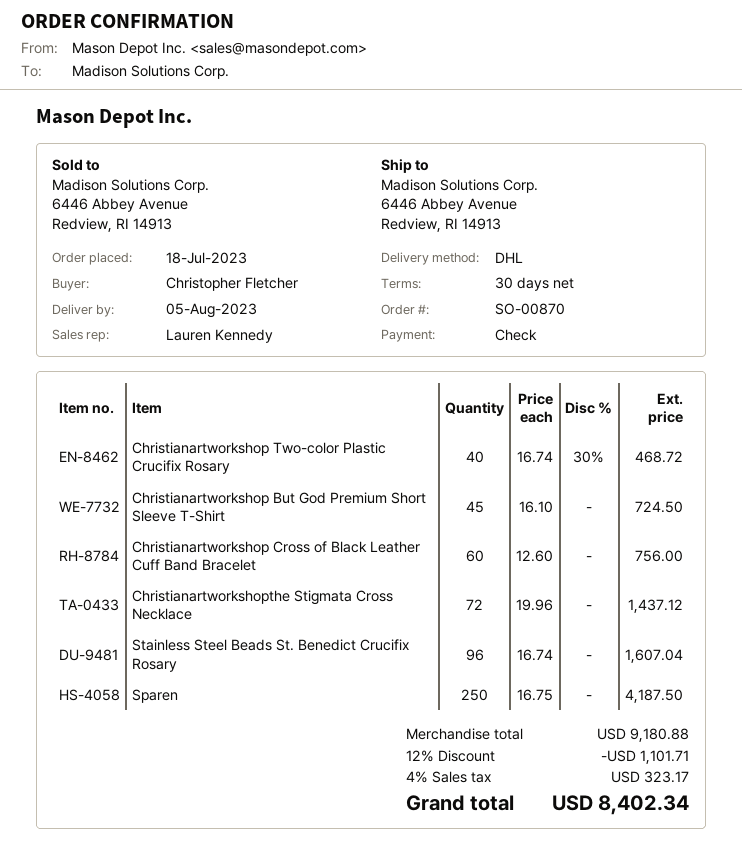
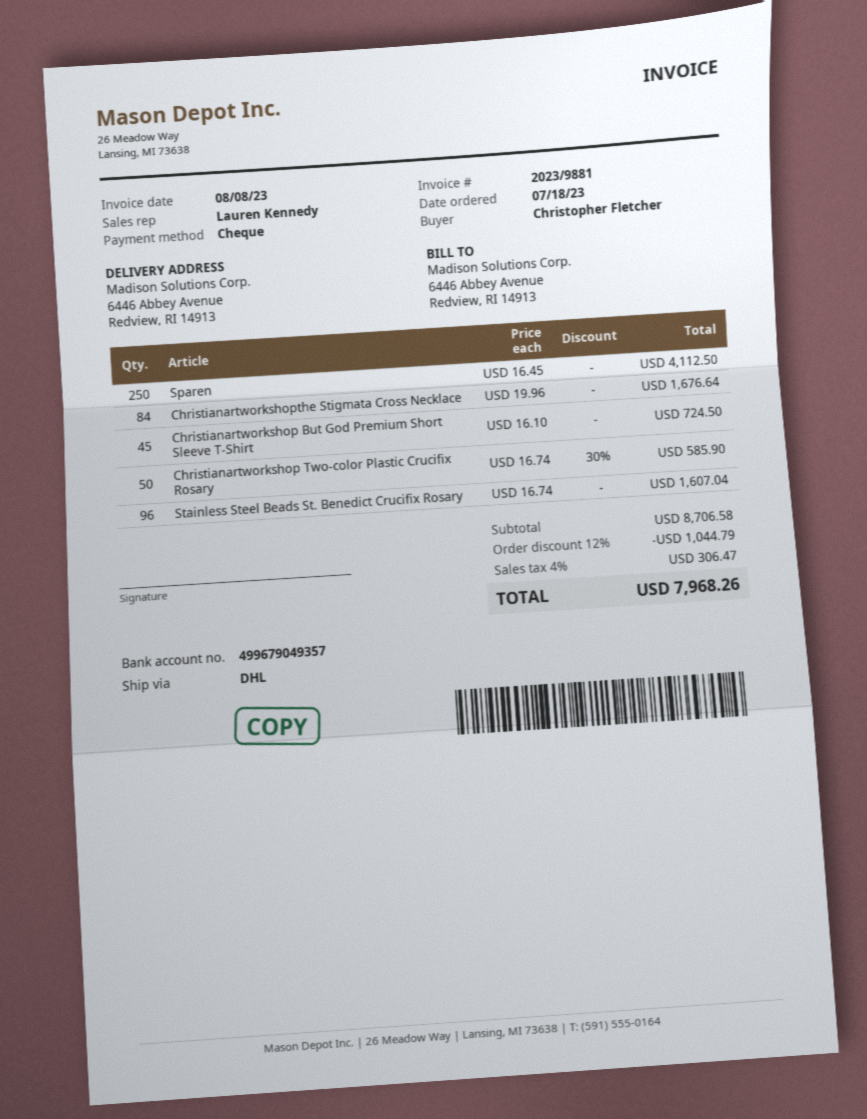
Christianartworkshop Two-color Plastic Crucifix Rosary: 40 x 16.74 - 30% = 468.72 -> 50 x 16.74 - 30% = 585.90
Christianartworkshop Cross of Black Leather Cuff Band Bracelet: 60 x 12.60 = 756.00 -> none
Christianartworkshopthe Stigmata Cross Necklace: 72 x 19.96 = 1437.12 -> 84 x 19.96 = 1676.64
Sparen: 250 x 16.75 = 4187.50 -> 250 x 16.45 = 4112.50
subtotal: 9180.88 -> 8706.58
discount: 12% = 1101.71 -> 12% = 1044.79
tax: 4% = 323.17 -> 4% = 306.47
total: 8402.34 -> 7968.26

